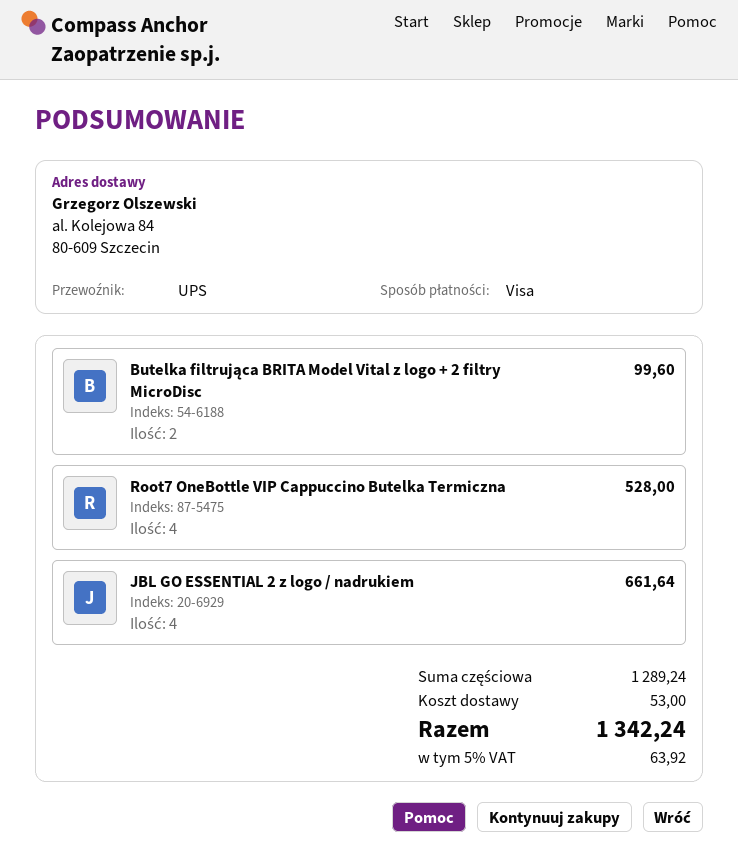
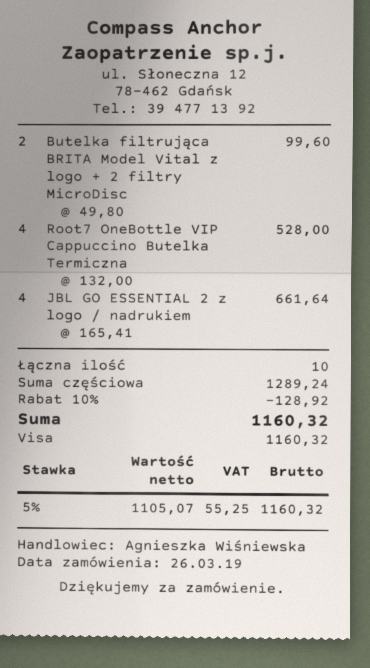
discount: none -> 10% = 128.92
shipping: 53.00 -> none
tax: 5% = 63.92 -> 5% = 55.25
total: 1342.24 -> 1160.32

